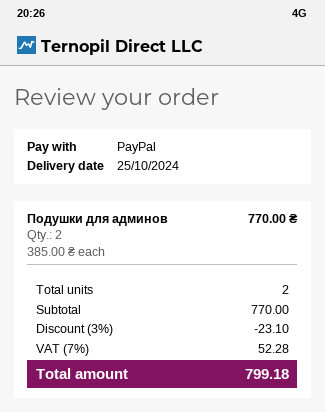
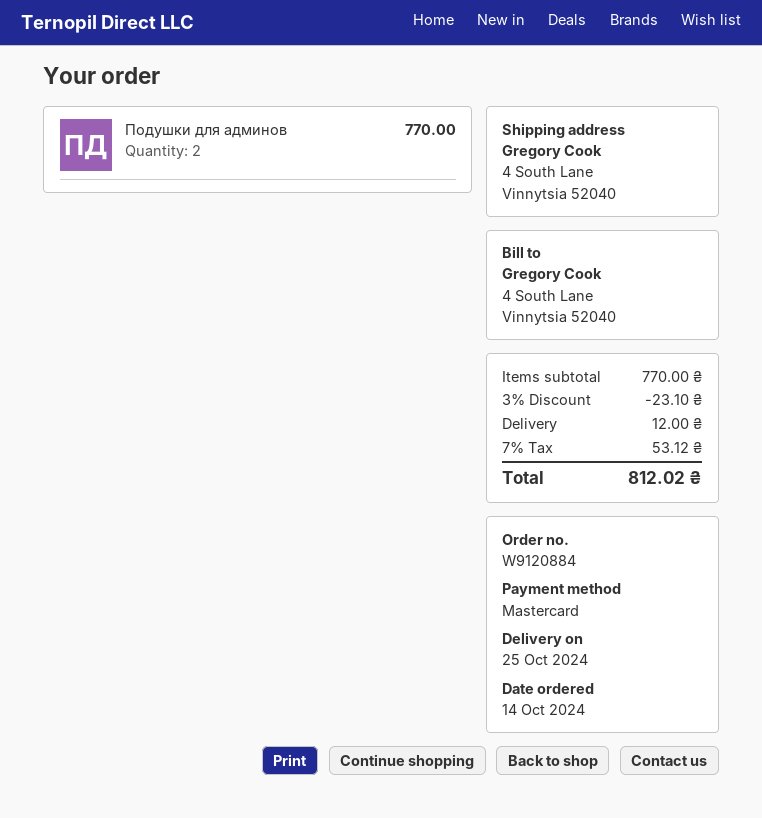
payment method: PayPal -> Mastercard
shipping: none -> 12.00
tax: 7% = 52.28 -> 7% = 53.12
total: 799.18 -> 812.02

